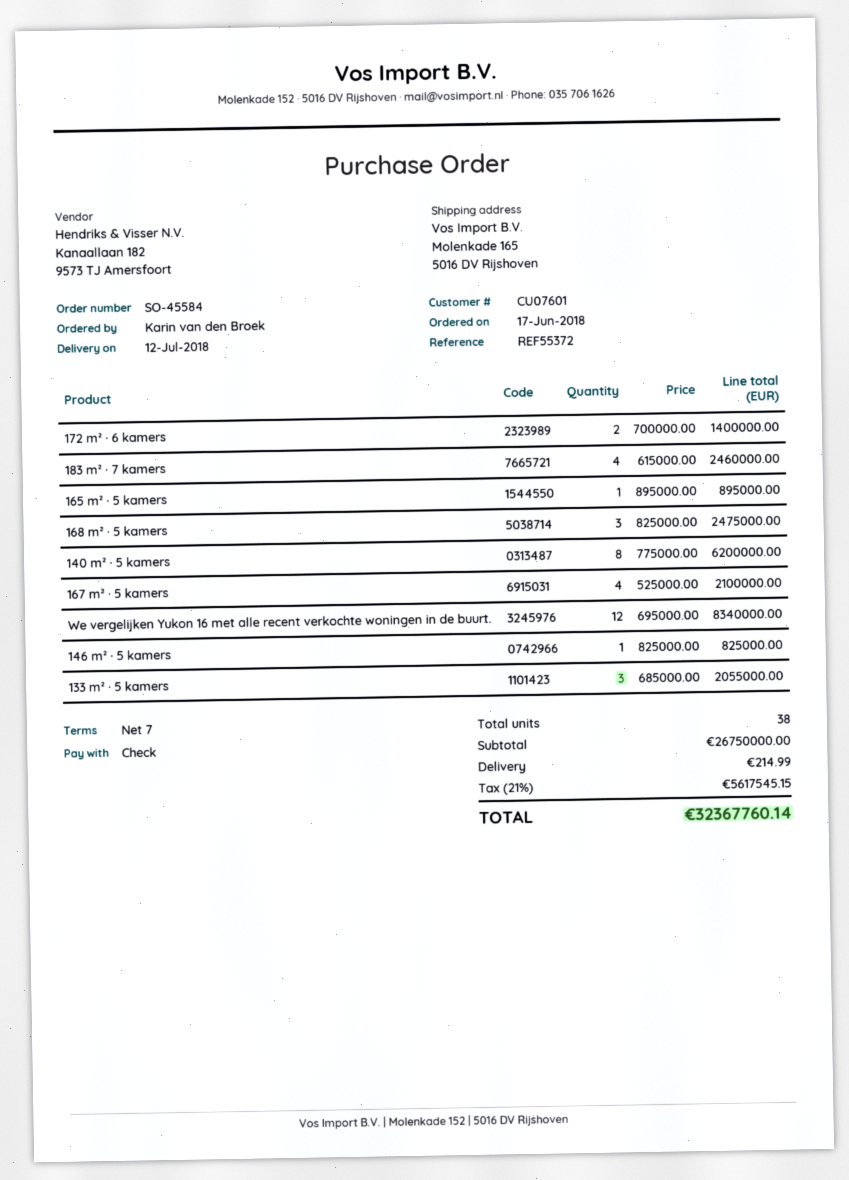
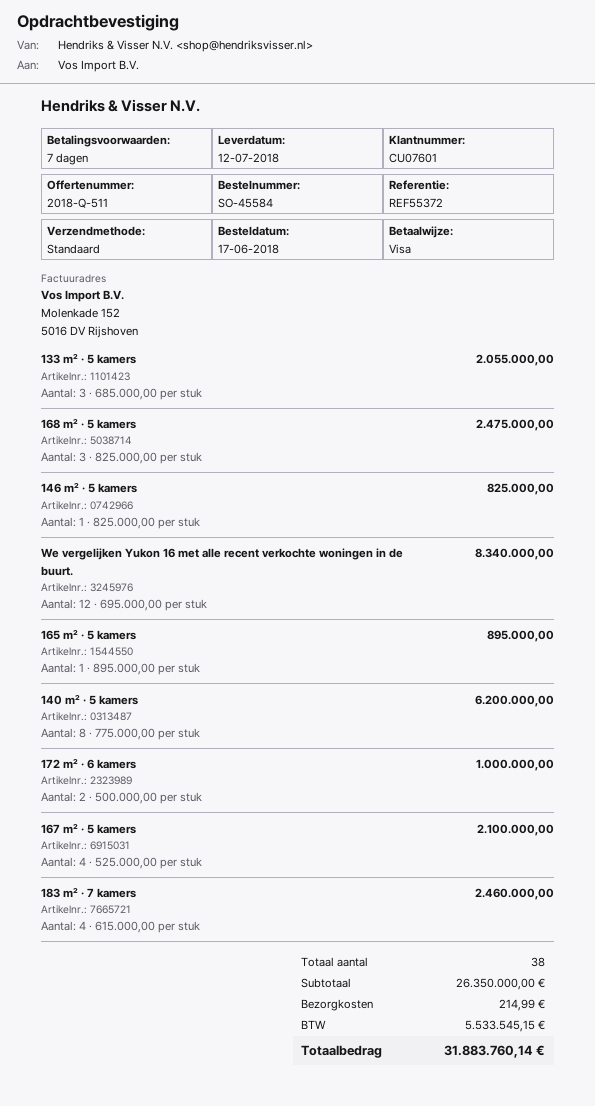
payment method: cheque -> Visa
172 m² · 6 kamers: 2 x 700000.00 = 1400000.00 -> 2 x 500000.00 = 1000000.00
subtotal: 26750000.00 -> 26350000.00
tax: 5617545.15 -> 5533545.15
total: 32367760.14 -> 31883760.14

